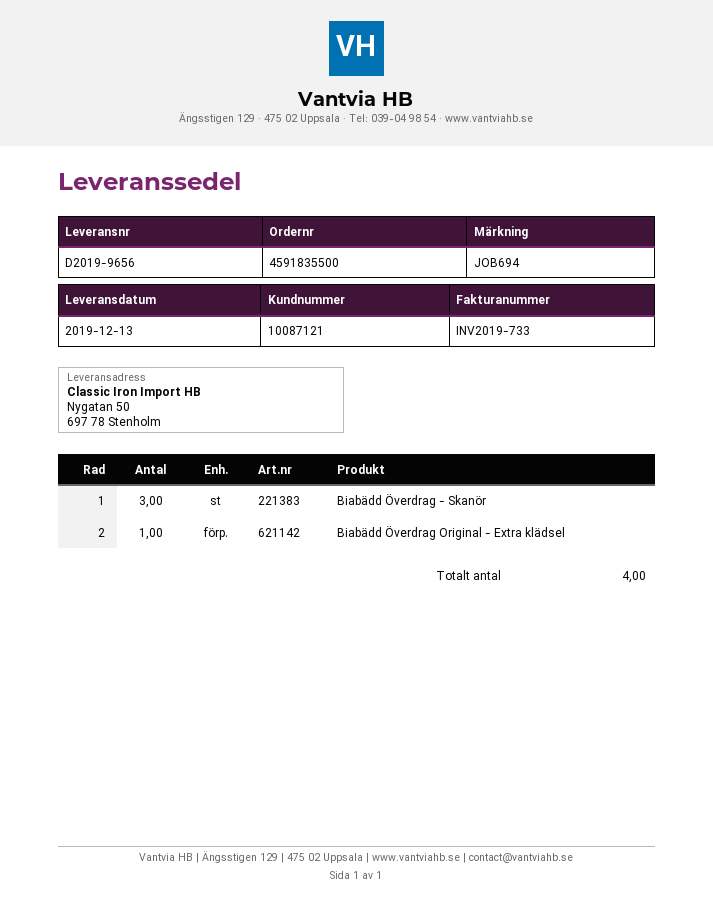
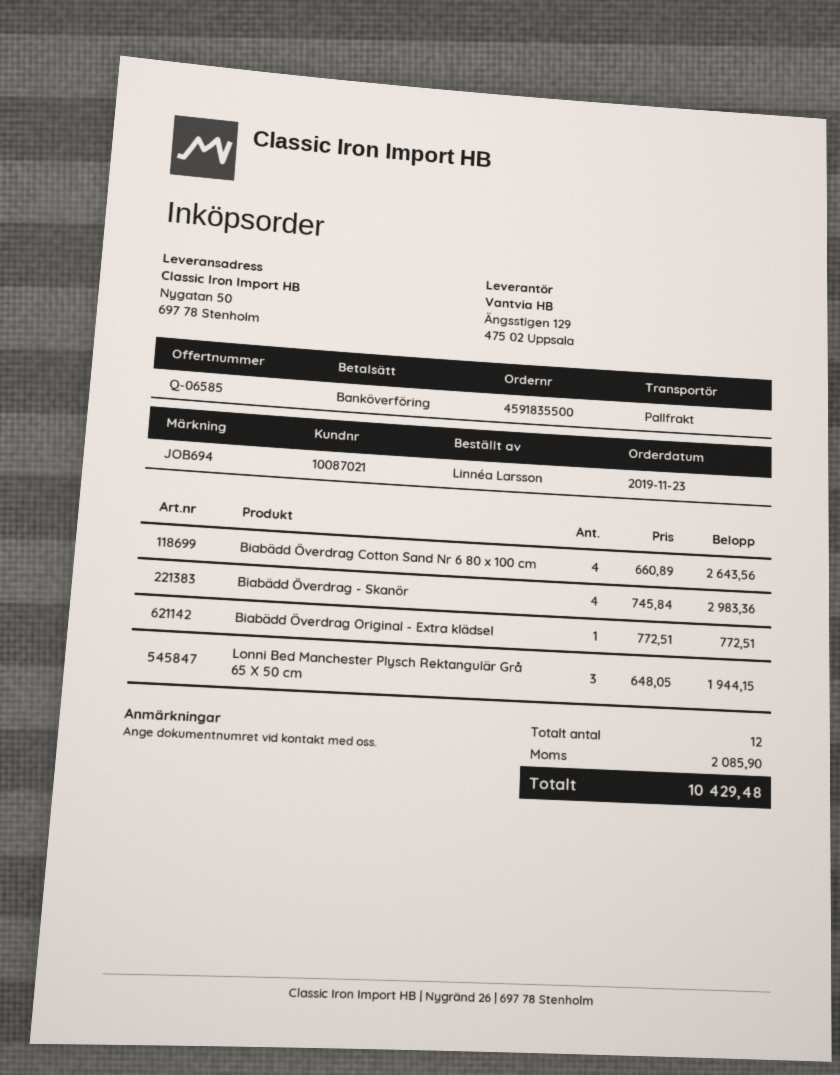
customer number: 10087121 -> 10087021
Biabädd Överdrag - Skanör: 3 -> 4
Biabädd Överdrag Cotton Sand Nr 6 80 x 100 cm: none -> 4
Lonni Bed Manchester Plysch Rektangulär Grå 65 X 50 cm: none -> 3
total quantity: 4 -> 12

